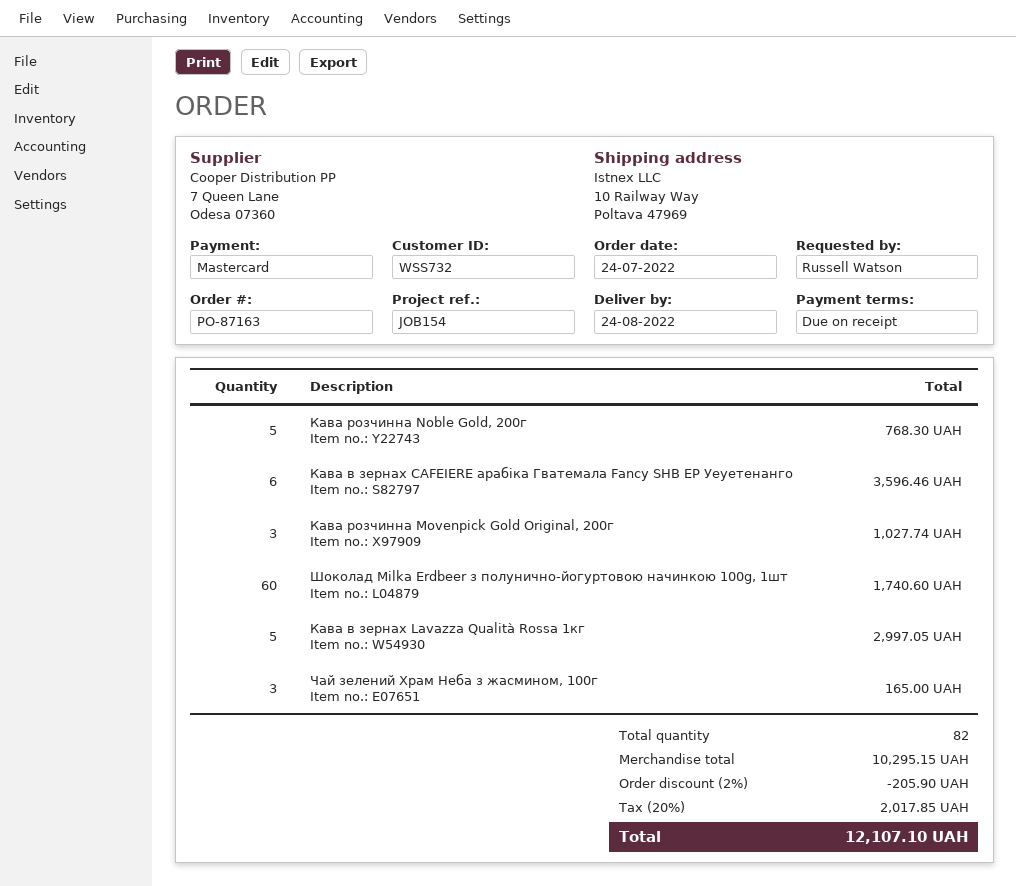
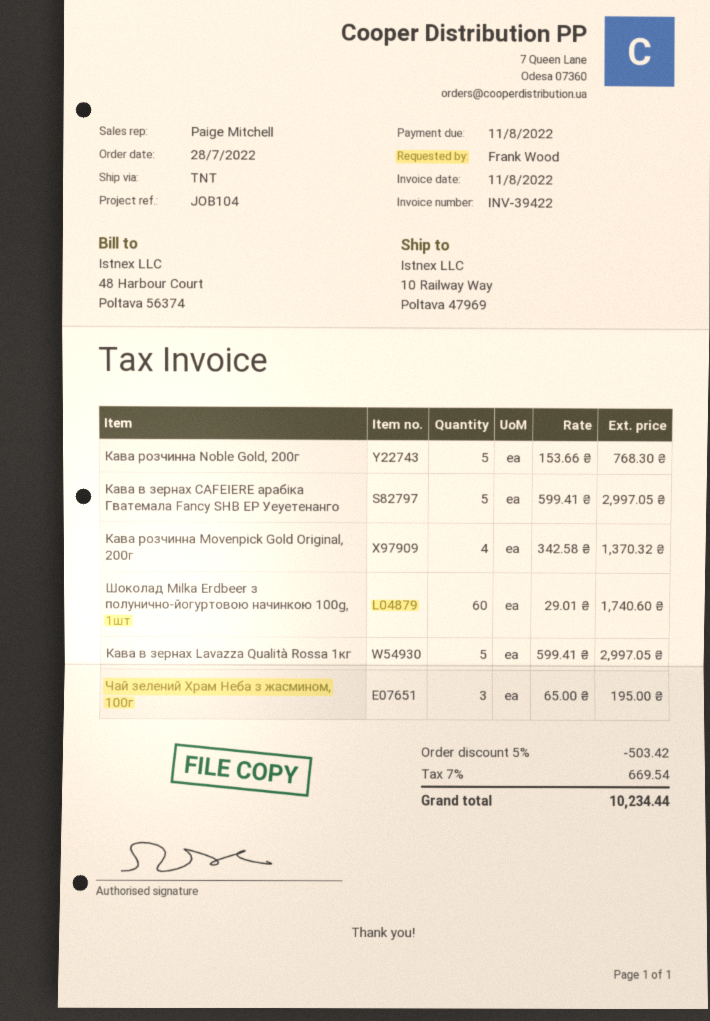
order date: 2022-07-24 -> 2022-07-28
reference: JOB154 -> JOB104
ordered by: Russell Watson -> Frank Wood
Кава в зернах CAFEIERE арабіка Гватемала Fancy SHB EP Уеуетенанго: 6 for 3596.46 -> 5 for 2997.05
Кава розчинна Movenpick Gold Original, 200г: 3 for 1027.74 -> 4 for 1370.32
Чай зелений Храм Неба з жасмином, 100г: 3 for 165.00 -> 3 for 195.00
discount: 2% = 205.90 -> 5% = 503.42
tax: 20% = 2017.85 -> 7% = 669.54
total: 12107.10 -> 10234.44

